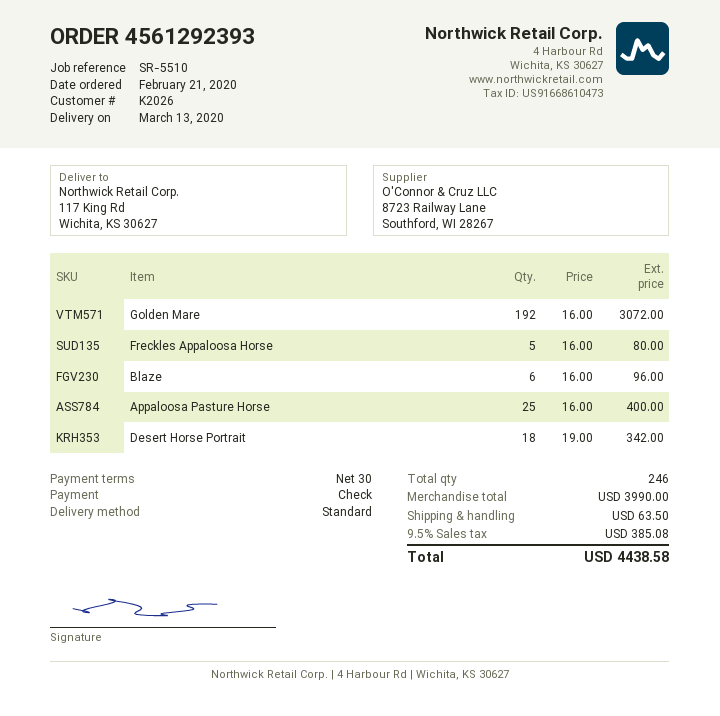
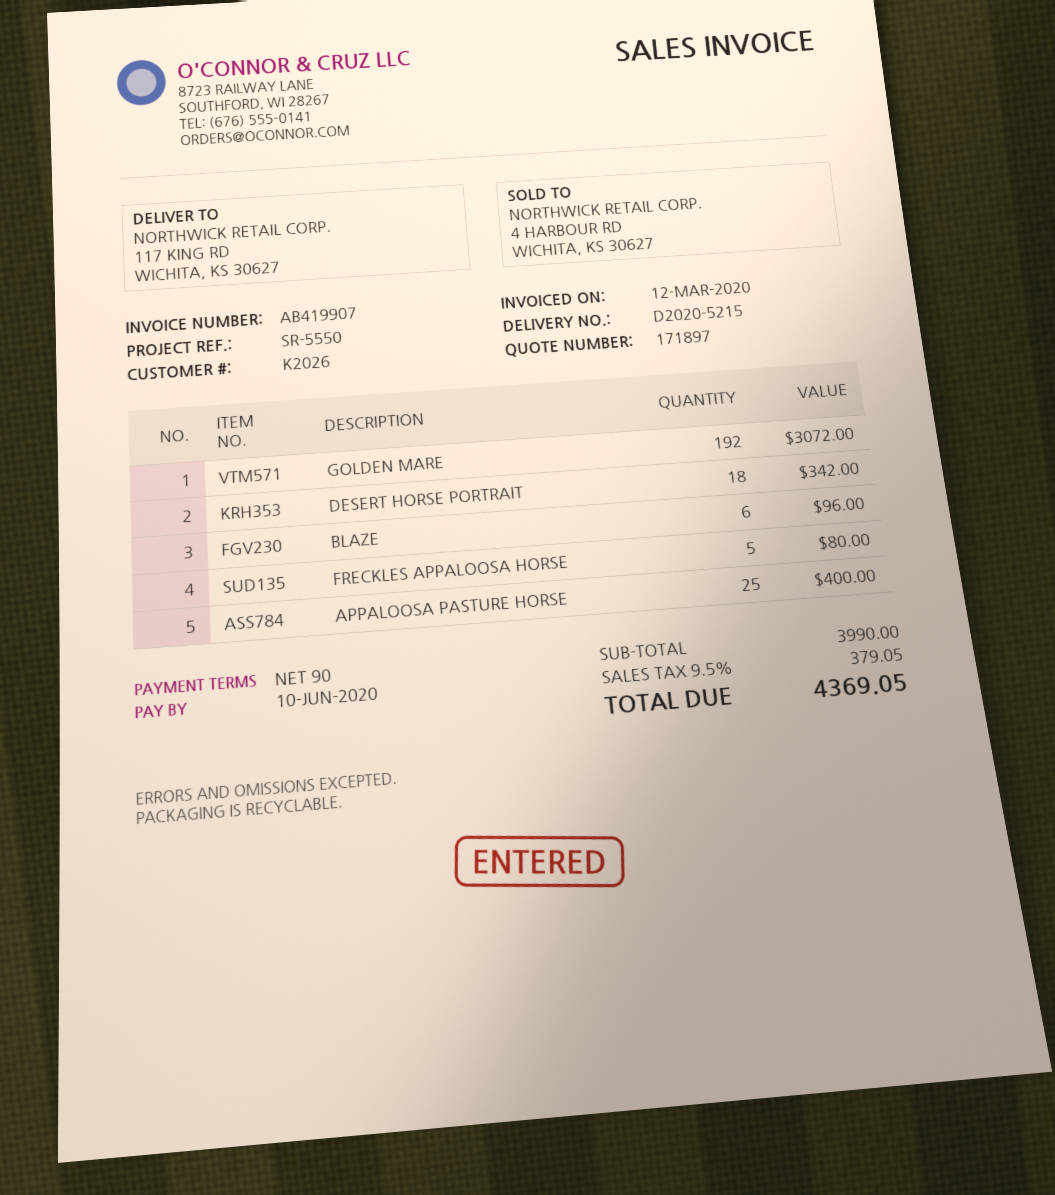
payment terms: 30 days -> 90 days
reference: SR-5510 -> SR-5550
shipping: 63.50 -> none
tax: 9.5% = 385.08 -> 9.5% = 379.05
total: 4438.58 -> 4369.05

